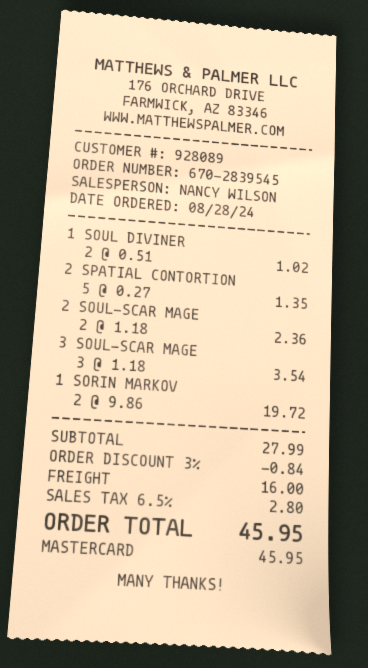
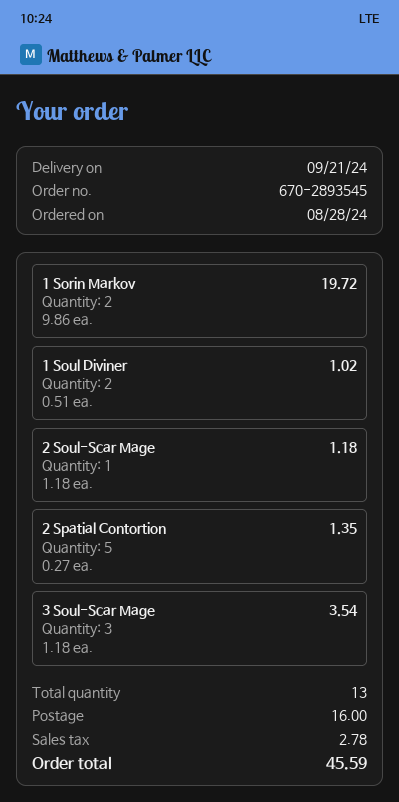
order number: 670-2839545 -> 670-2893545
2 SOUL-SCAR MAGE: 2 x 1.18 = 2.36 -> 1 x 1.18 = 1.18
discount: 3% = 0.84 -> none
tax: 2.80 -> 2.78
total: 45.95 -> 45.59

